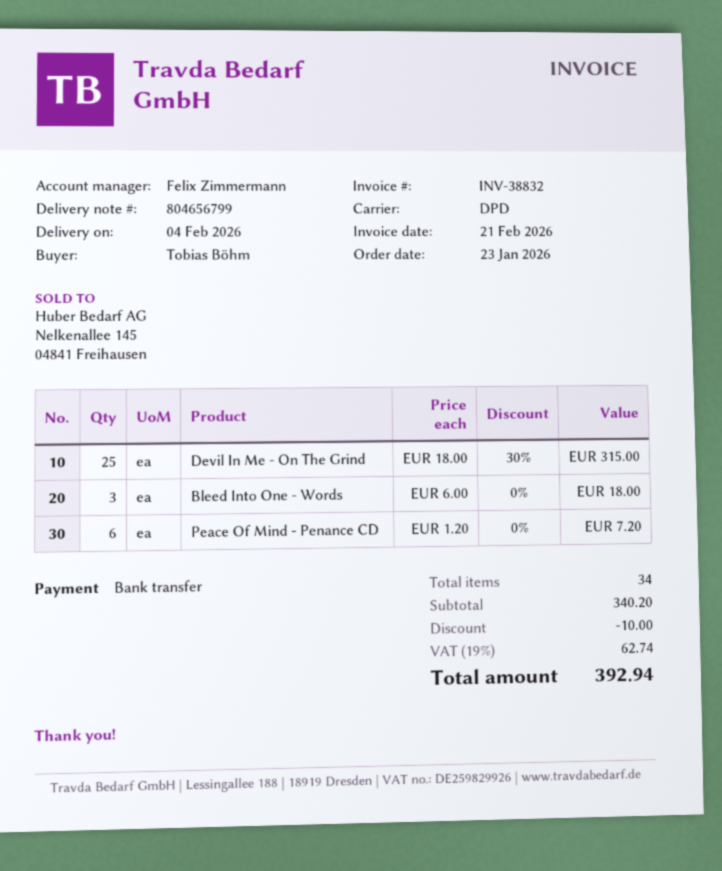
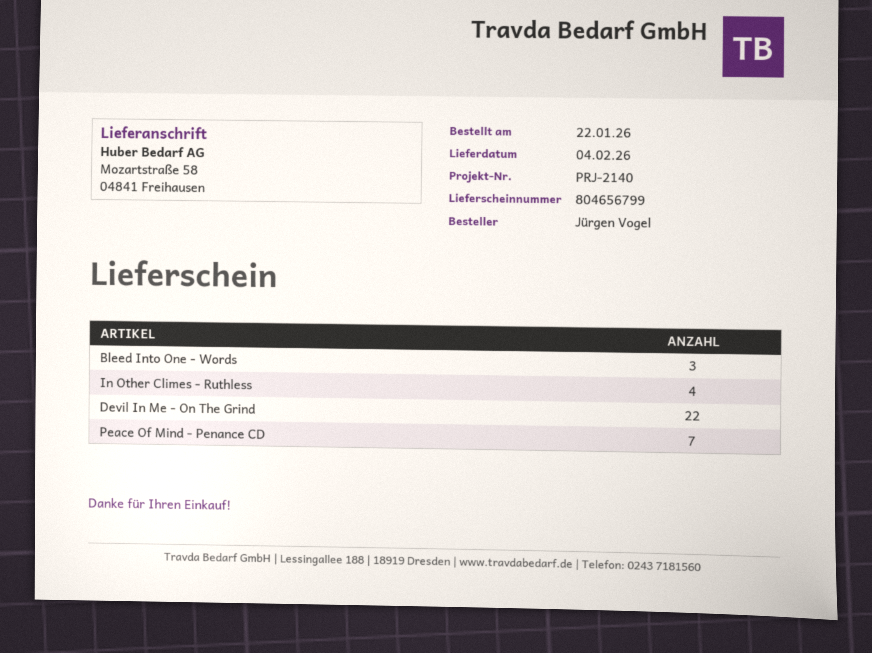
order date: 2026-01-23 -> 2026-01-22
ordered by: Tobias Böhm -> Jürgen Vogel
Devil In Me - On The Grind: 25 -> 22
Peace Of Mind - Penance CD: 6 -> 7
In Other Climes - Ruthless: none -> 4

